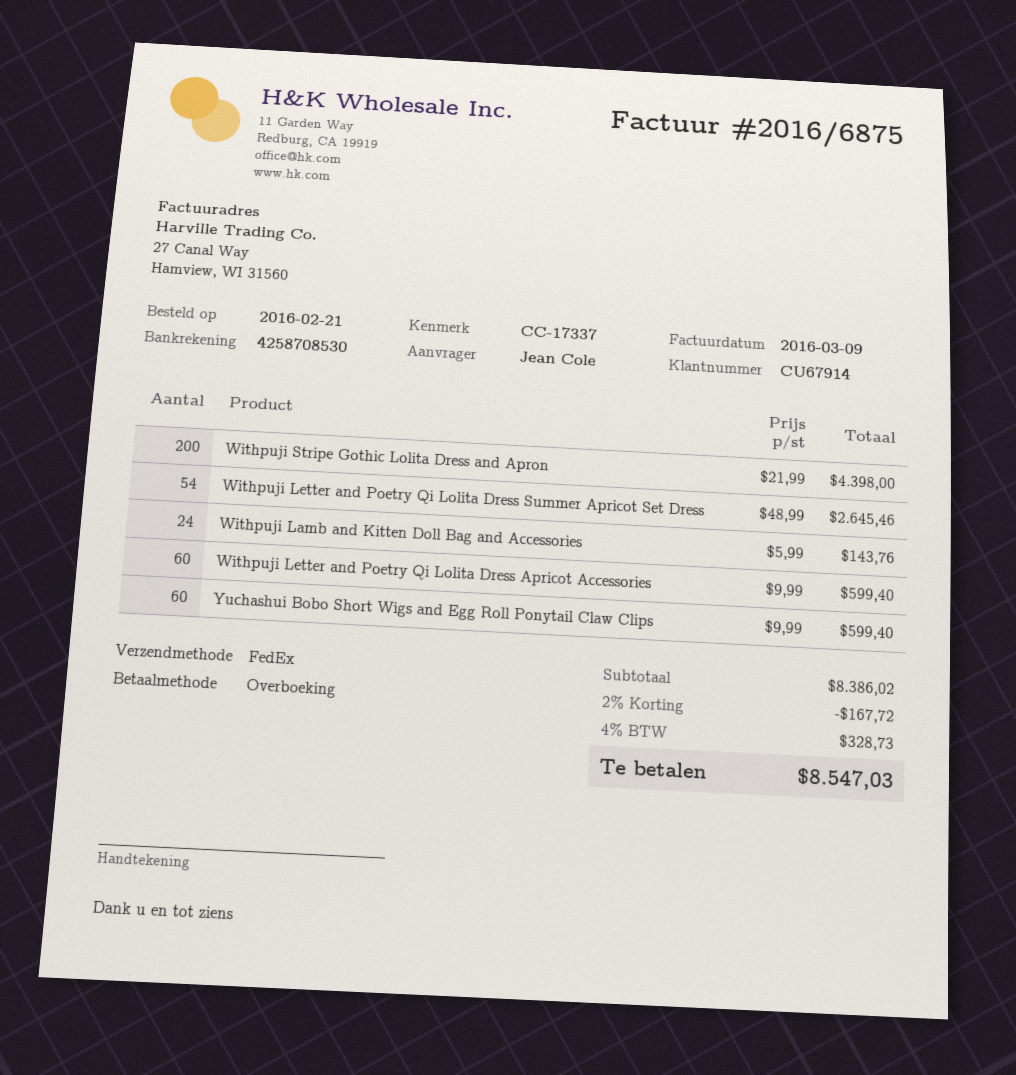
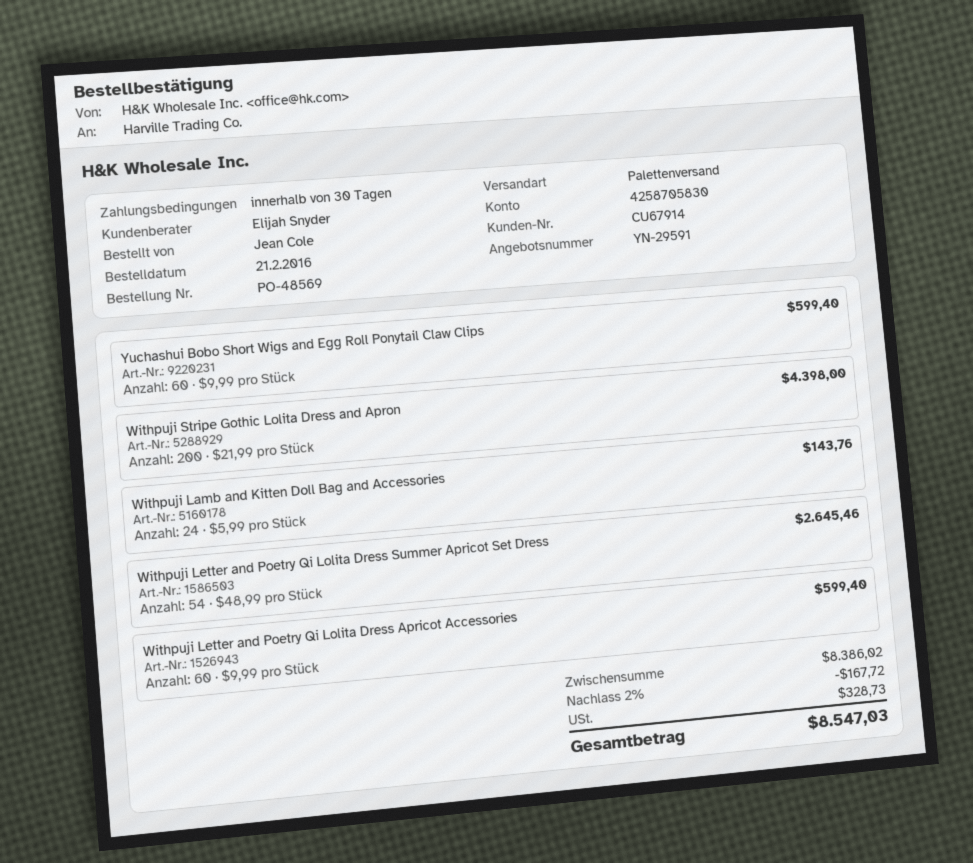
bank account: 4258708530 -> 4258705830
shipping method: FedEx -> pallet freight

